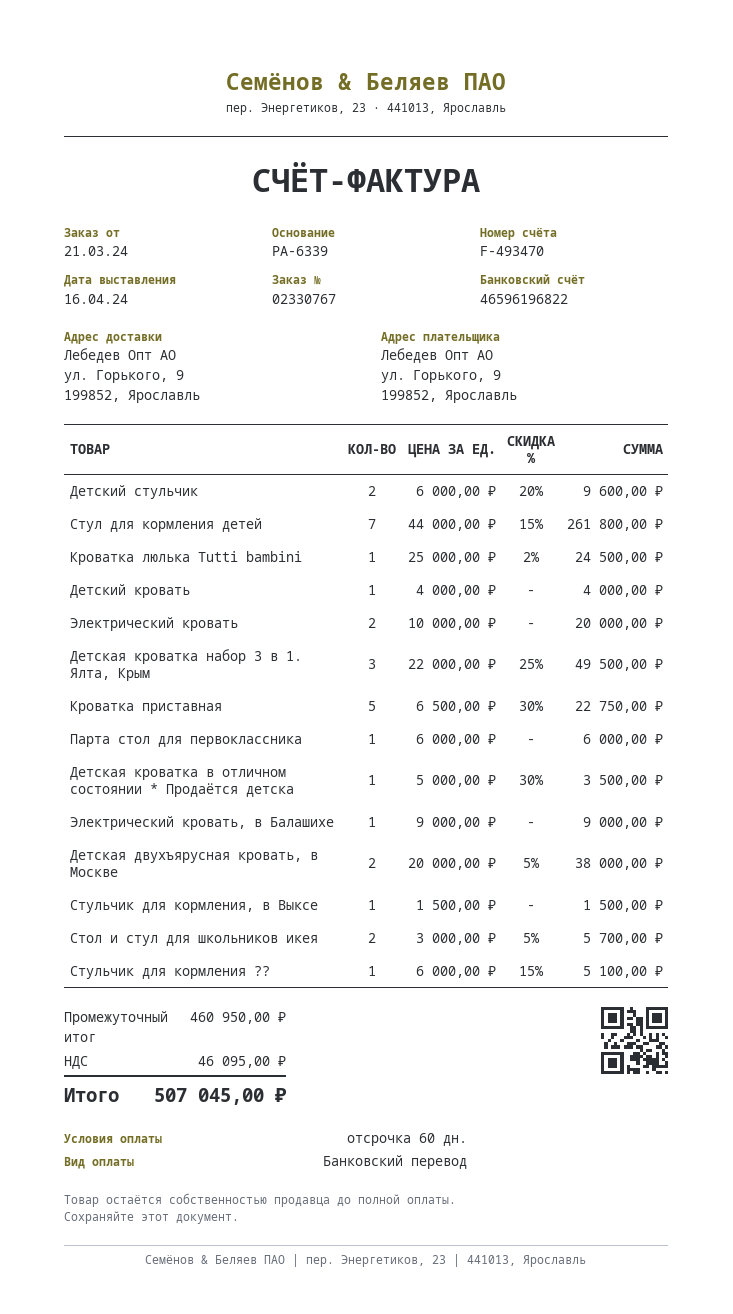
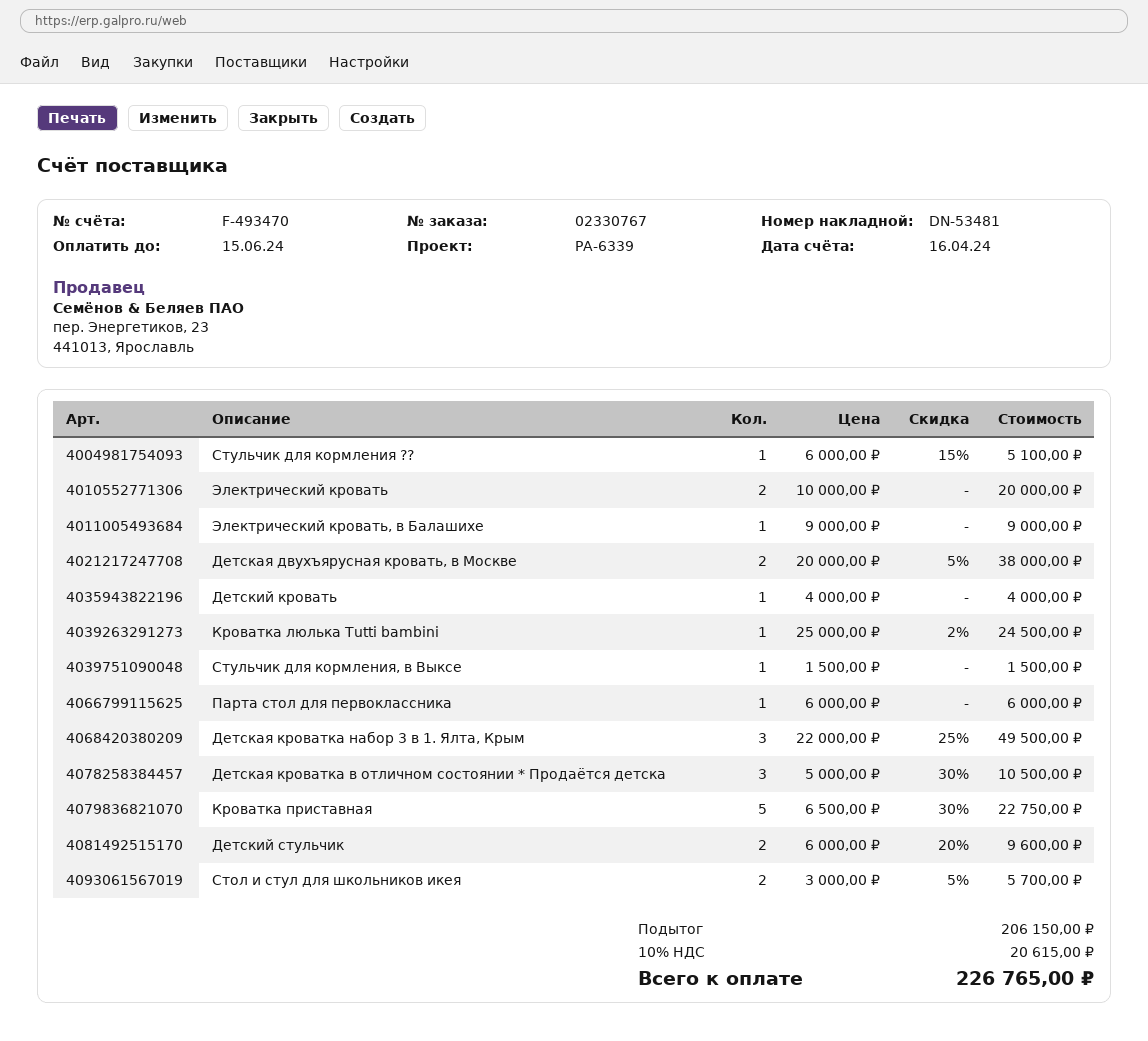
Стул для кормления детей: 7 x 44000.00 - 15% = 261800.00 -> none
Детская кроватка в отличном состоянии * Продаётся детска: 1 x 5000.00 - 30% = 3500.00 -> 3 x 5000.00 - 30% = 10500.00
subtotal: 460950.00 -> 206150.00
tax: 46095.00 -> 20615.00
total: 507045.00 -> 226765.00

